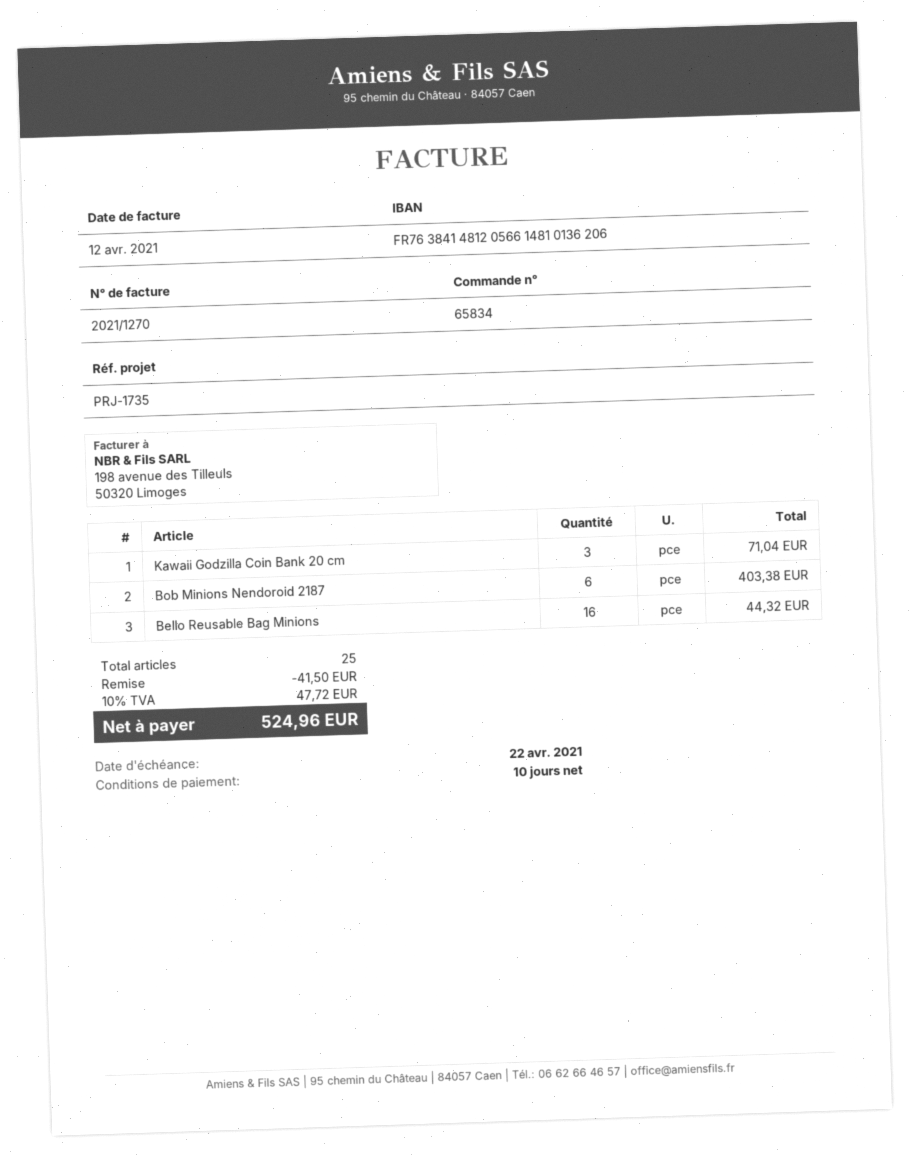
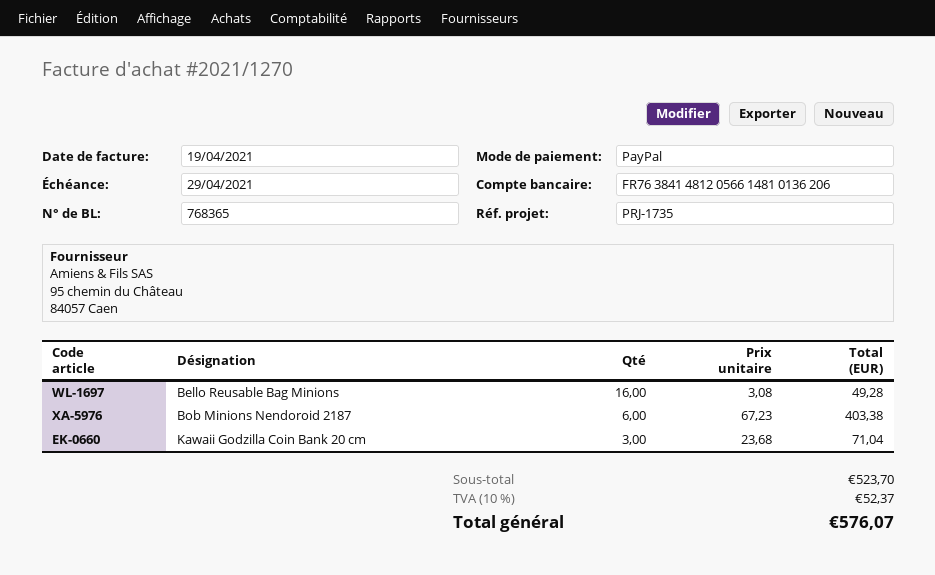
invoice date: 2021-04-12 -> 2021-04-19
due date: 2021-04-22 -> 2021-04-29
Bello Reusable Bag Minions: 16 for 44.32 -> 16 for 49.28
discount: 41.50 -> none
tax: 10% = 47.72 -> 10% = 52.37
total: 524.96 -> 576.07

